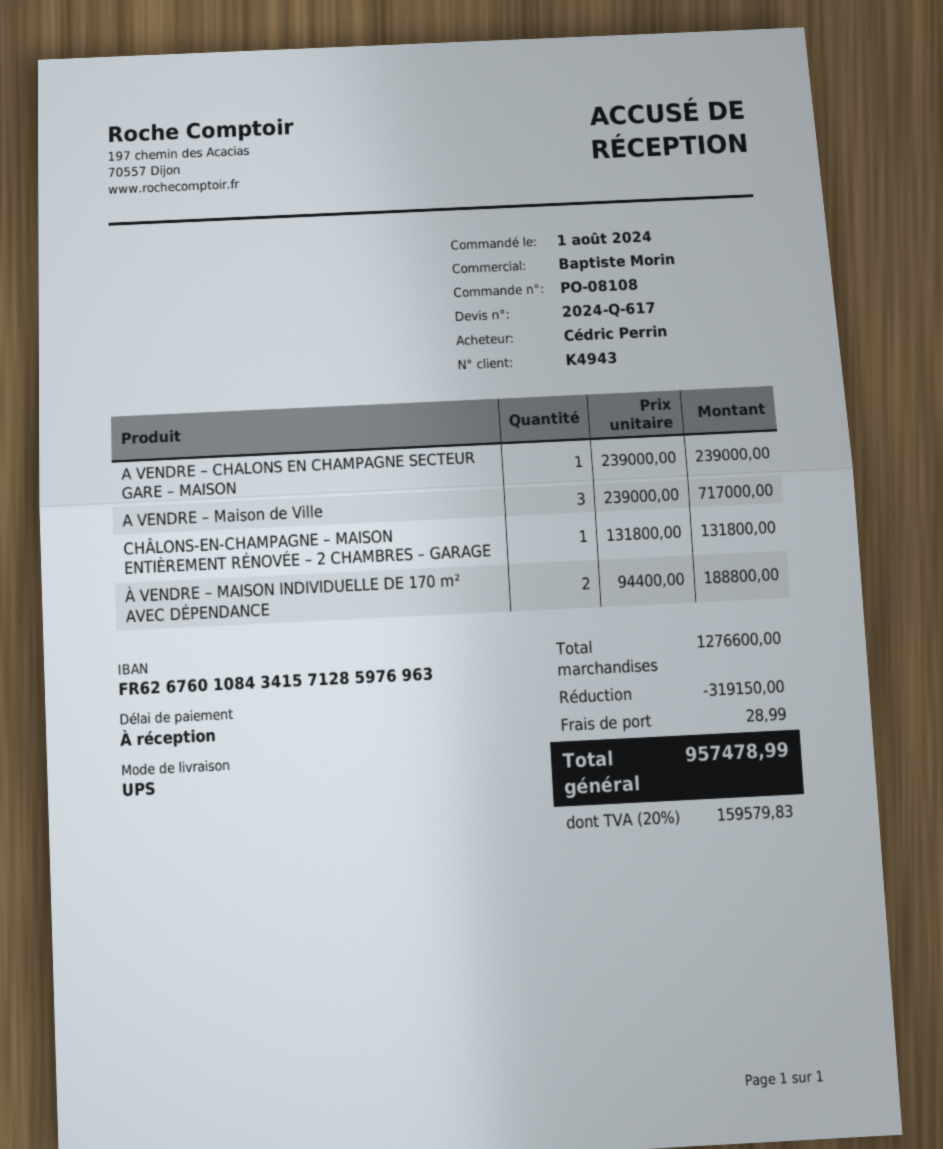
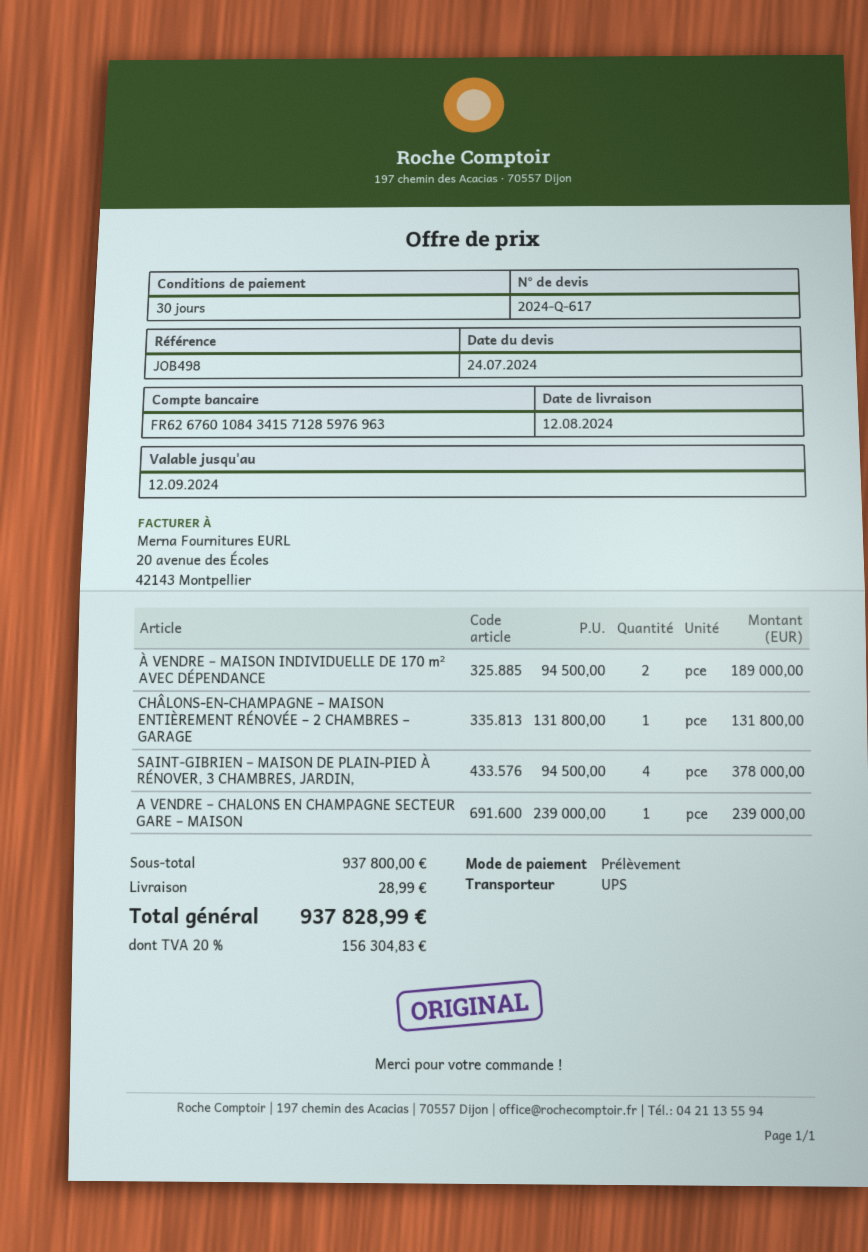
payment terms: on receipt -> 30 days
A VENDRE – Maison de Ville: 3 x 239000.00 = 717000.00 -> none
À VENDRE – MAISON INDIVIDUELLE DE 170 m² AVEC DÉPENDANCE: 2 x 94400.00 = 188800.00 -> 2 x 94500.00 = 189000.00
SAINT-GIBRIEN – MAISON DE PLAIN-PIED À RÉNOVER, 3 CHAMBRES, JARDIN,: none -> 4 x 94500.00 = 378000.00
subtotal: 1276600.00 -> 937800.00
discount: 319150.00 -> none
tax: 20% = 159579.83 -> 20% = 156304.83
total: 957478.99 -> 937828.99

